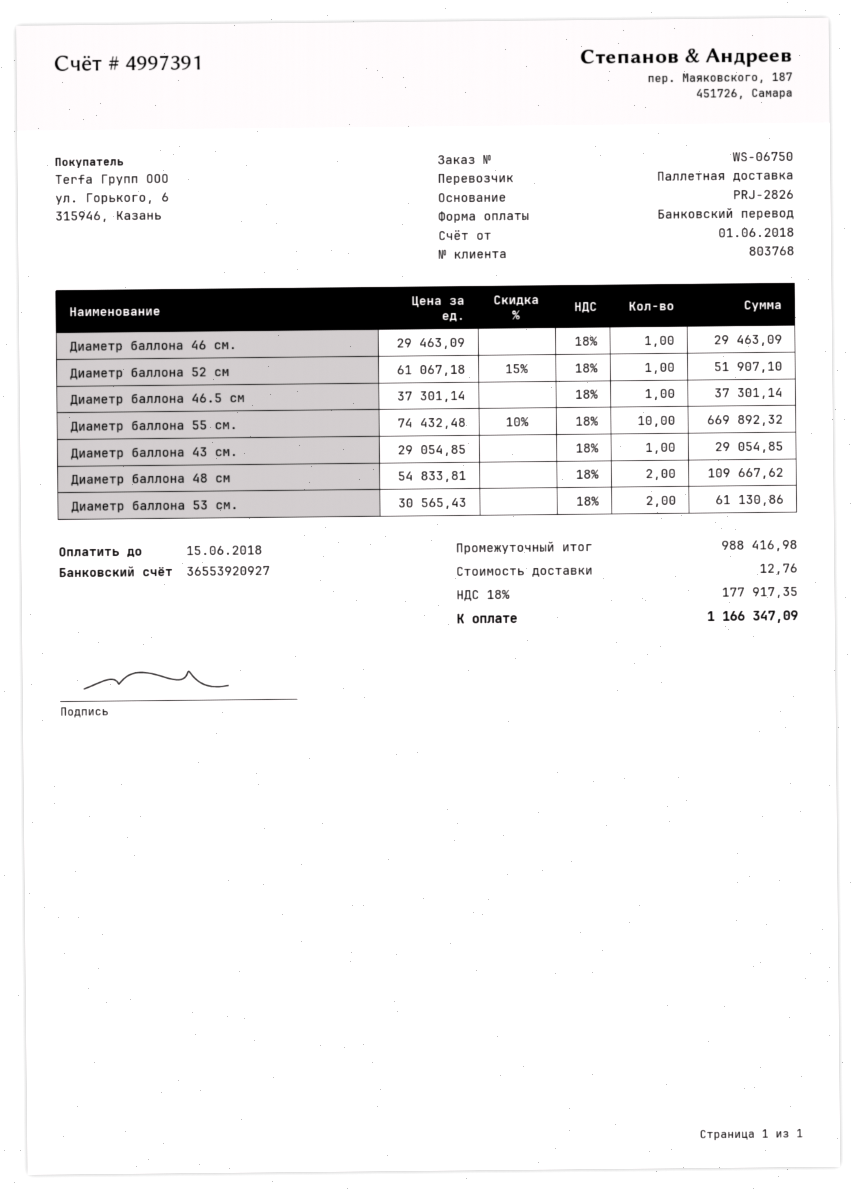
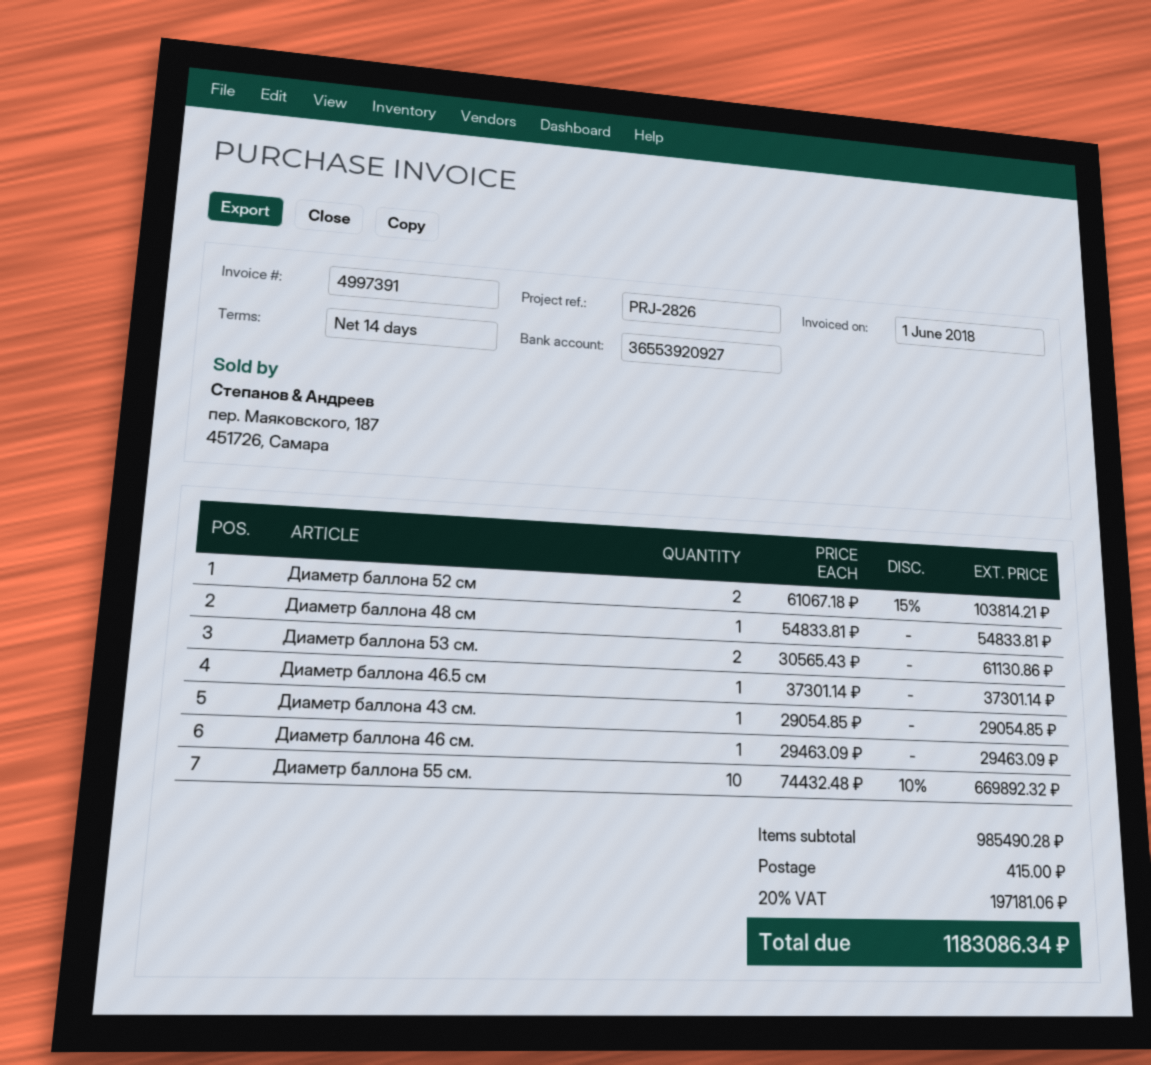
Диаметр баллона 52 см: 1 x 61067.18 - 15% = 51907.10 -> 2 x 61067.18 - 15% = 103814.21
Диаметр баллона 48 см: 2 x 54833.81 = 109667.62 -> 1 x 54833.81 = 54833.81
subtotal: 988416.98 -> 985490.28
shipping: 12.76 -> 415.00
tax: 18% = 177917.35 -> 20% = 197181.06
total: 1166347.09 -> 1183086.34

